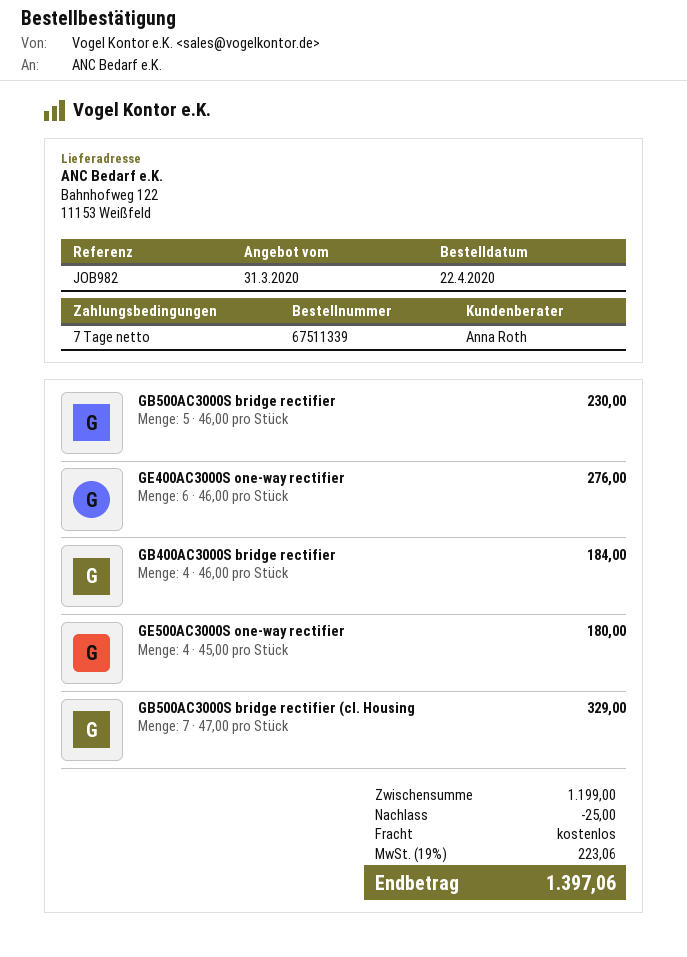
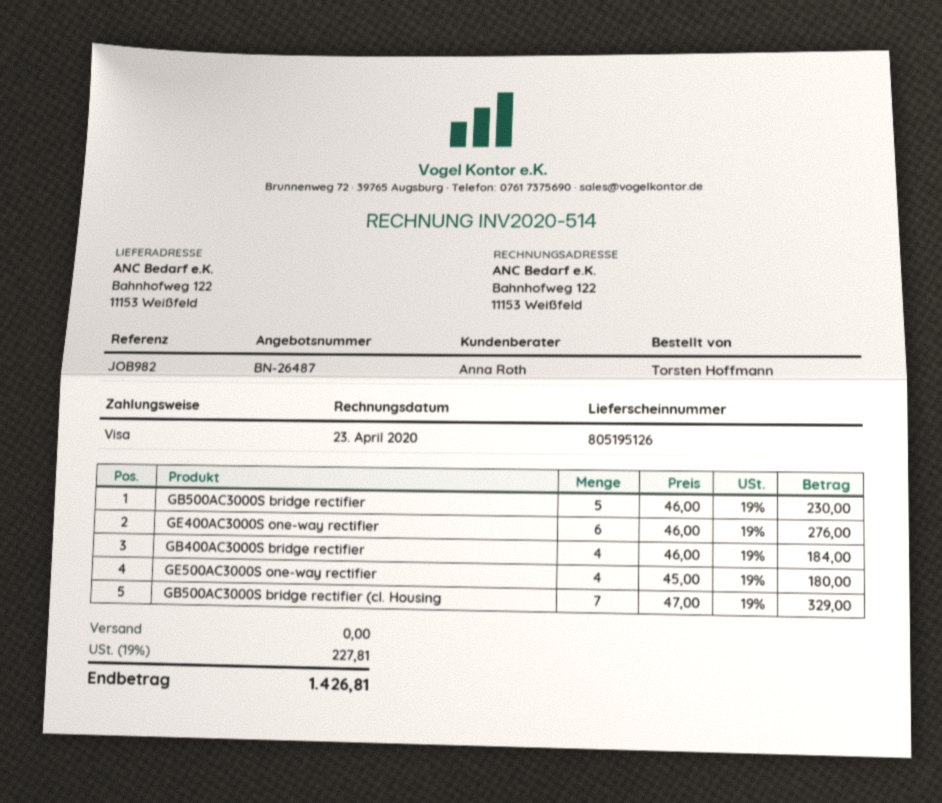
discount: 25.00 -> none
tax: 19% = 223.06 -> 19% = 227.81
total: 1397.06 -> 1426.81

